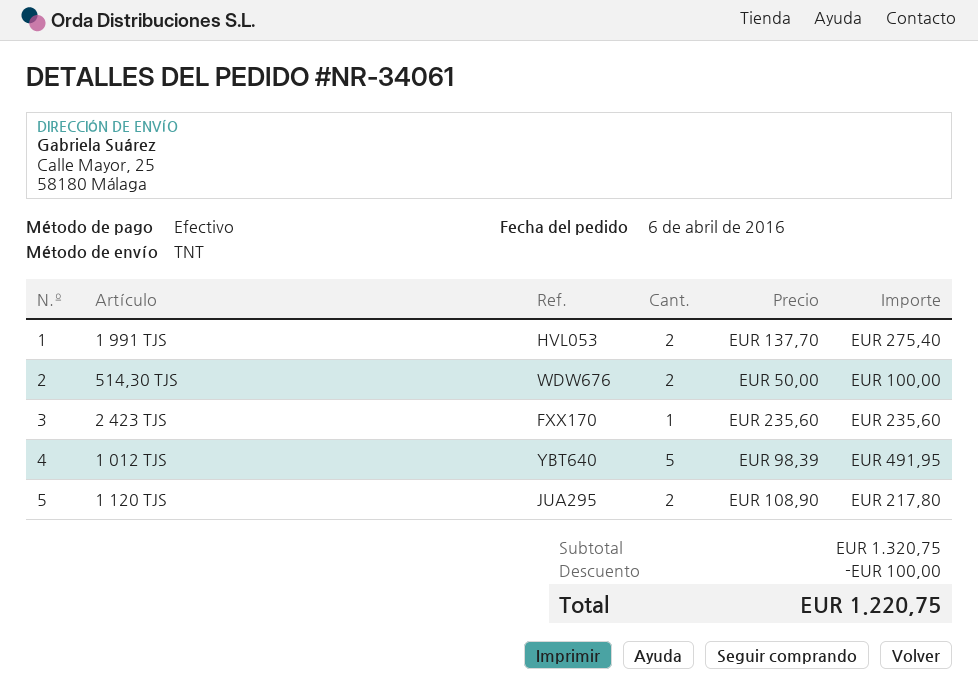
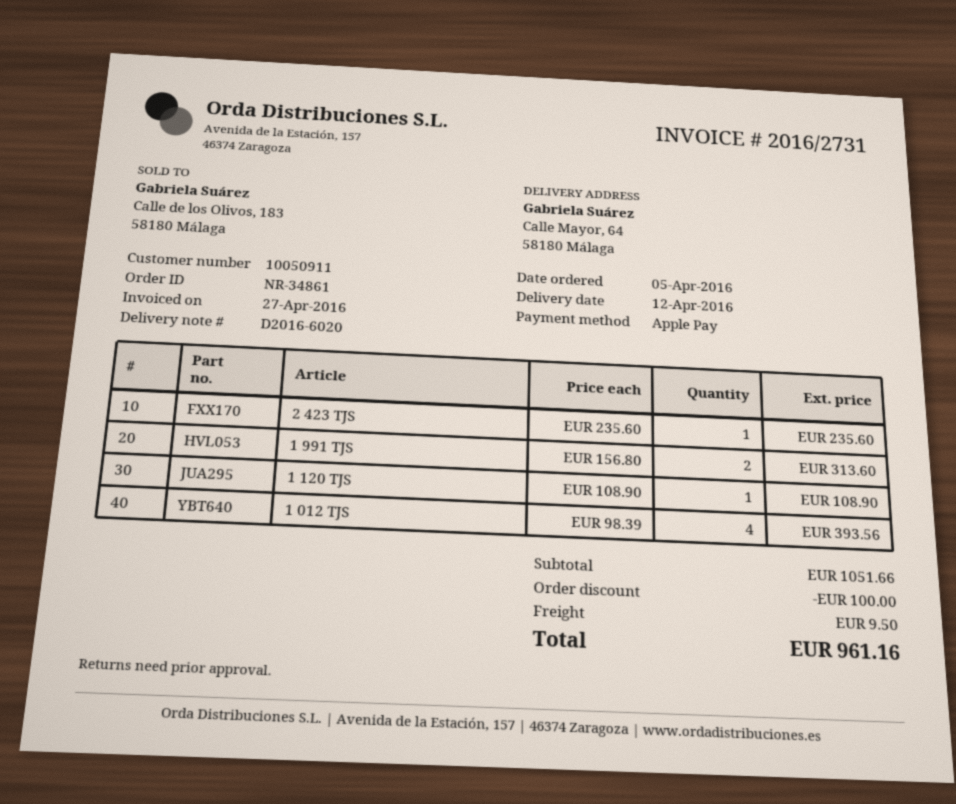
order number: NR-34061 -> NR-34861
order date: 2016-04-06 -> 2016-04-05
payment method: cash -> Apple Pay
ship to: Calle Mayor, 25, 58180 Málaga -> Calle Mayor, 64, 58180 Málaga
1 991 TJS: 2 x 137.70 = 275.40 -> 2 x 156.80 = 313.60
514,30 TJS: 2 x 50.00 = 100.00 -> none
1 012 TJS: 5 x 98.39 = 491.95 -> 4 x 98.39 = 393.56
1 120 TJS: 2 x 108.90 = 217.80 -> 1 x 108.90 = 108.90
subtotal: 1320.75 -> 1051.66
shipping: none -> 9.50
total: 1220.75 -> 961.16

